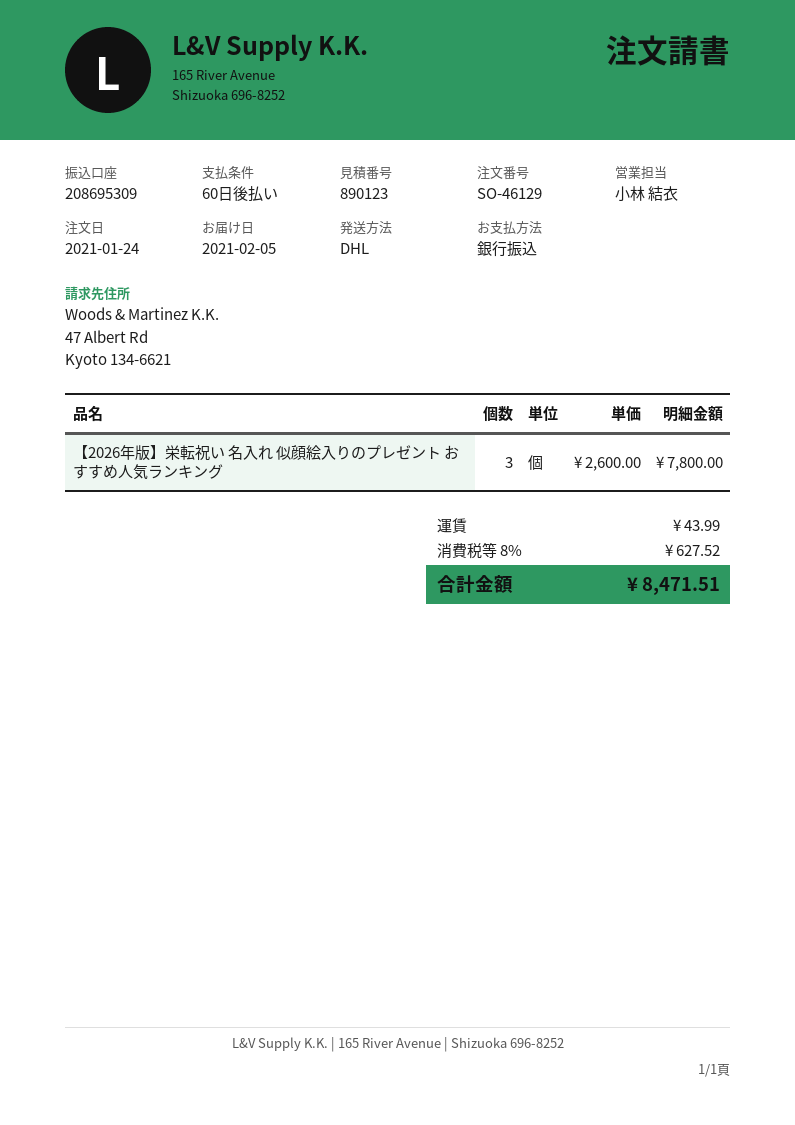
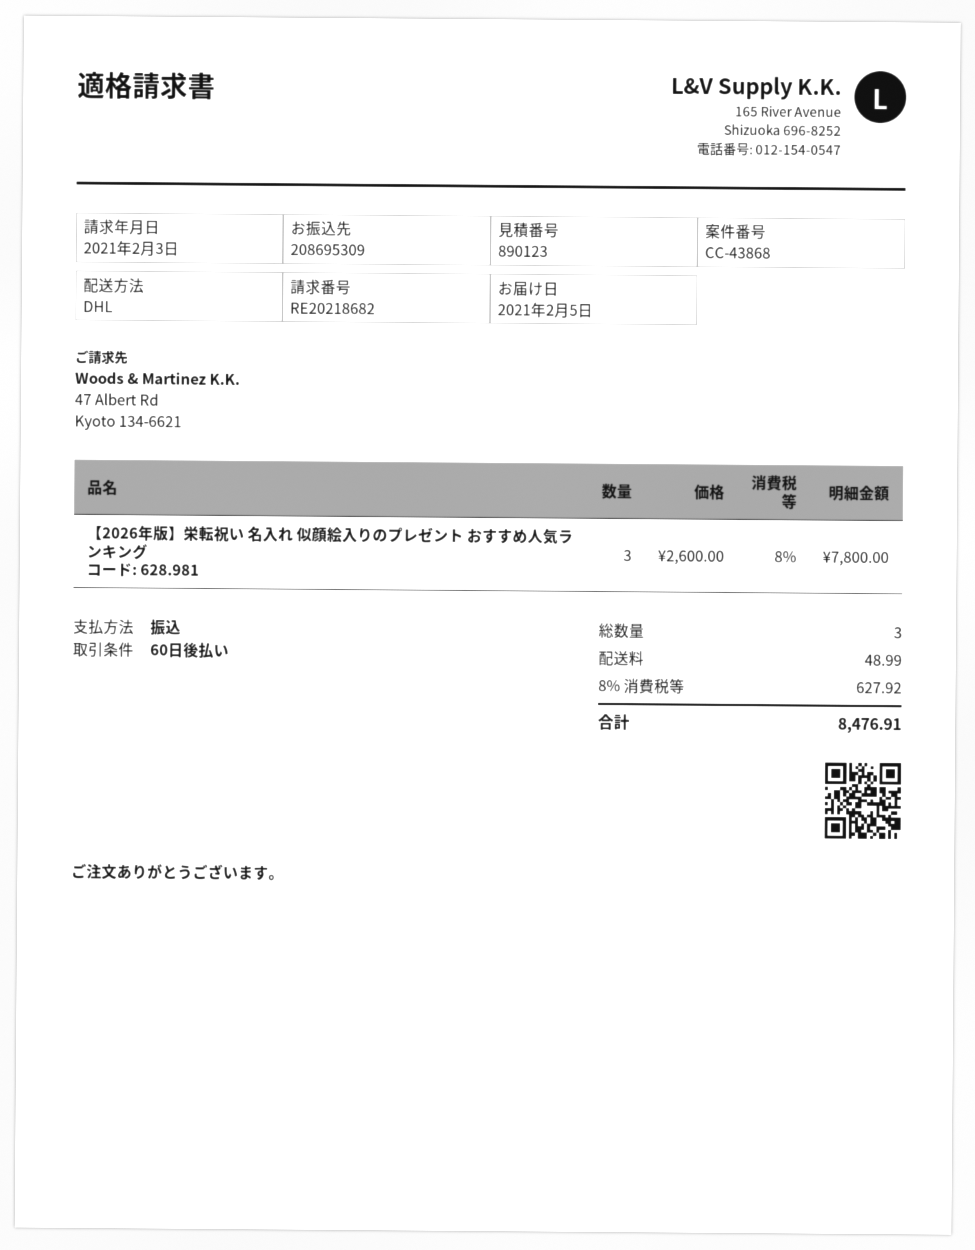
shipping: 43.99 -> 48.99
tax: 8% = 627.52 -> 8% = 627.92
total: 8471.51 -> 8476.91

